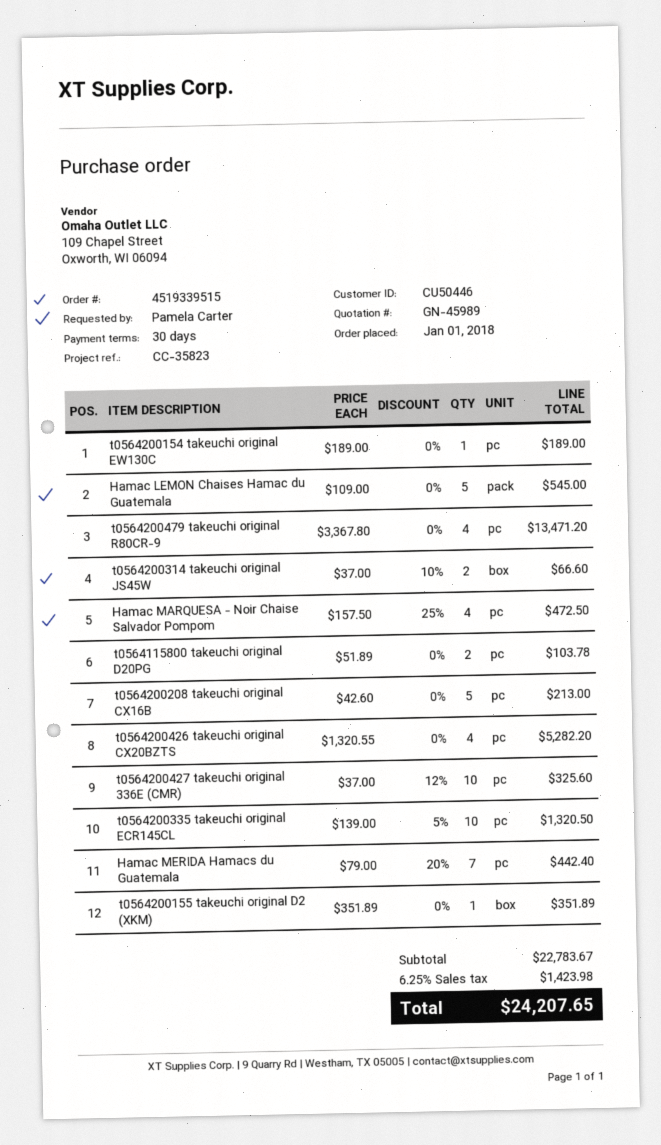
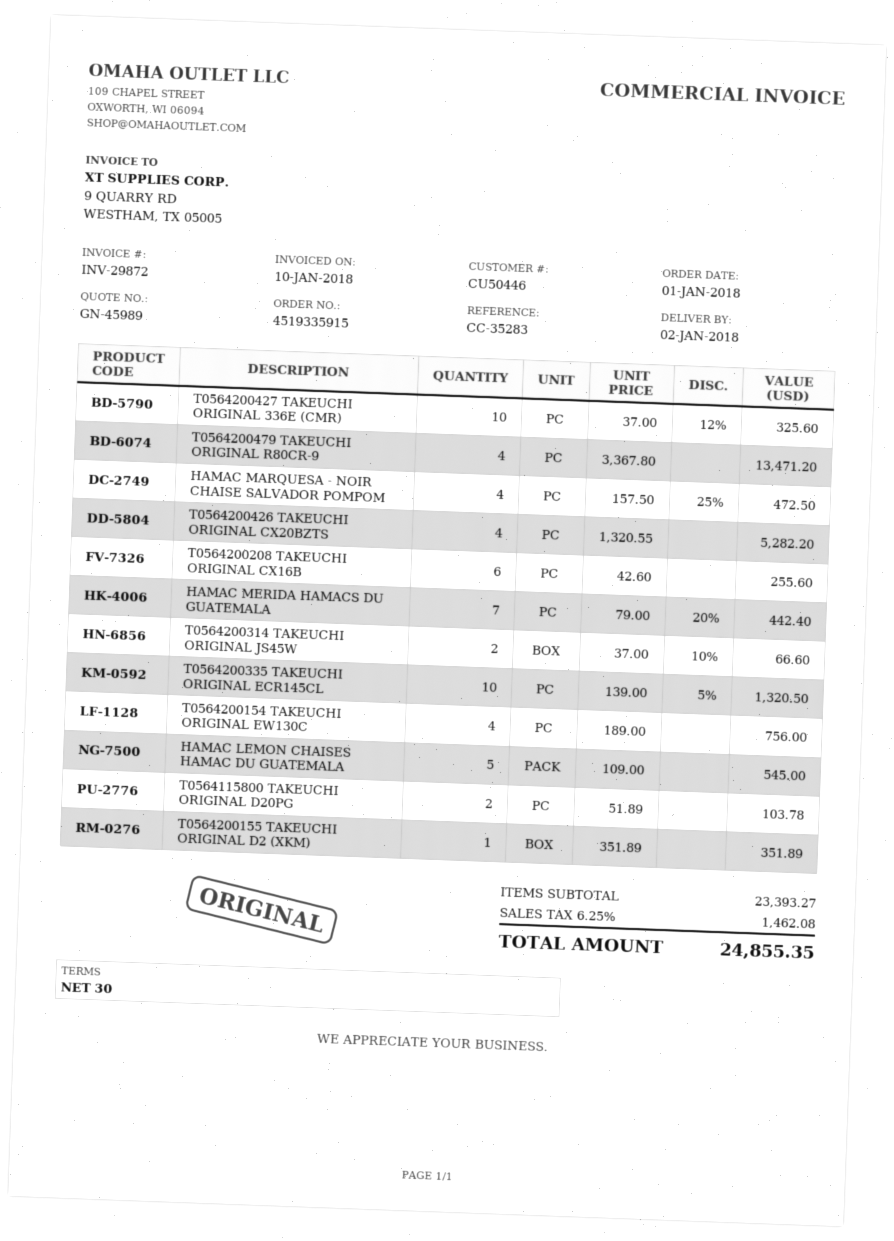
order number: 4519339515 -> 4519335915
reference: CC-35823 -> CC-35283
t0564200154 takeuchi original EW130C: 1 x 189.00 = 189.00 -> 4 x 189.00 = 756.00
t0564200208 takeuchi original CX16B: 5 x 42.60 = 213.00 -> 6 x 42.60 = 255.60
subtotal: 22783.67 -> 23393.27
tax: 6.25% = 1423.98 -> 6.25% = 1462.08
total: 24207.65 -> 24855.35

